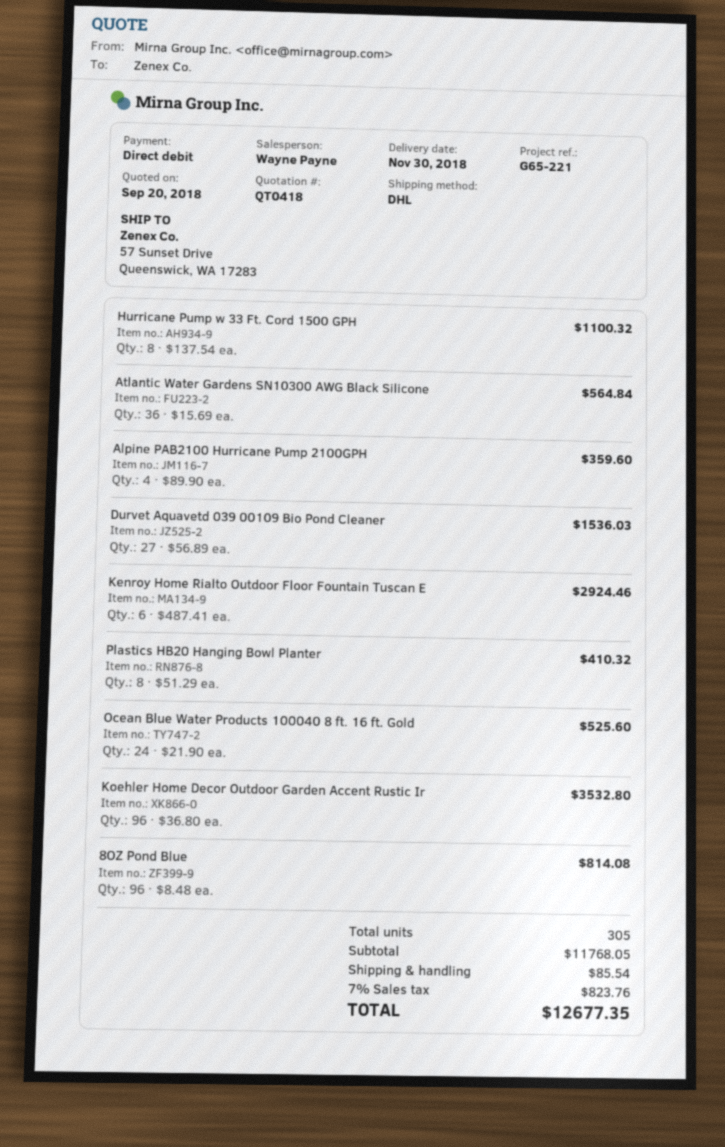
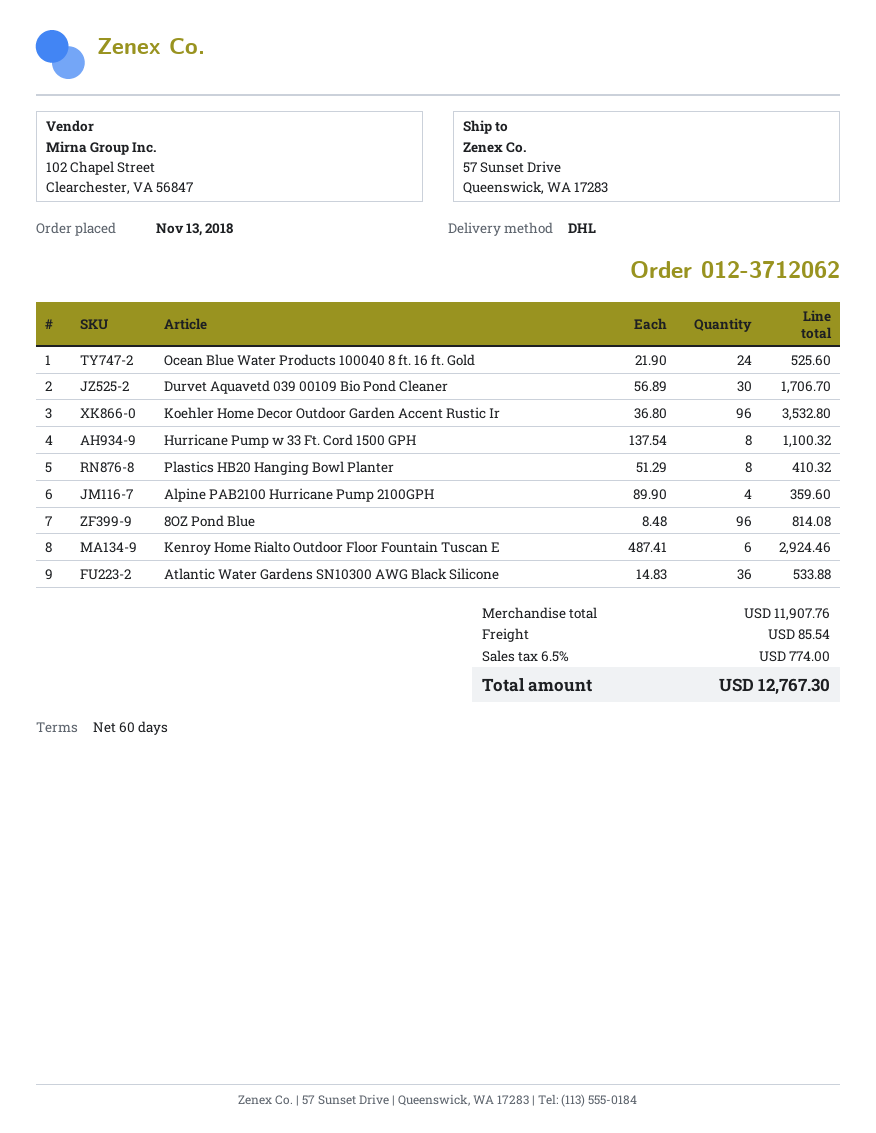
Atlantic Water Gardens SN10300 AWG Black Silicone: 36 x 15.69 = 564.84 -> 36 x 14.83 = 533.88
Durvet Aquavetd 039 00109 Bio Pond Cleaner: 27 x 56.89 = 1536.03 -> 30 x 56.89 = 1706.70
subtotal: 11768.05 -> 11907.76
tax: 7% = 823.76 -> 6.5% = 774.00
total: 12677.35 -> 12767.30

